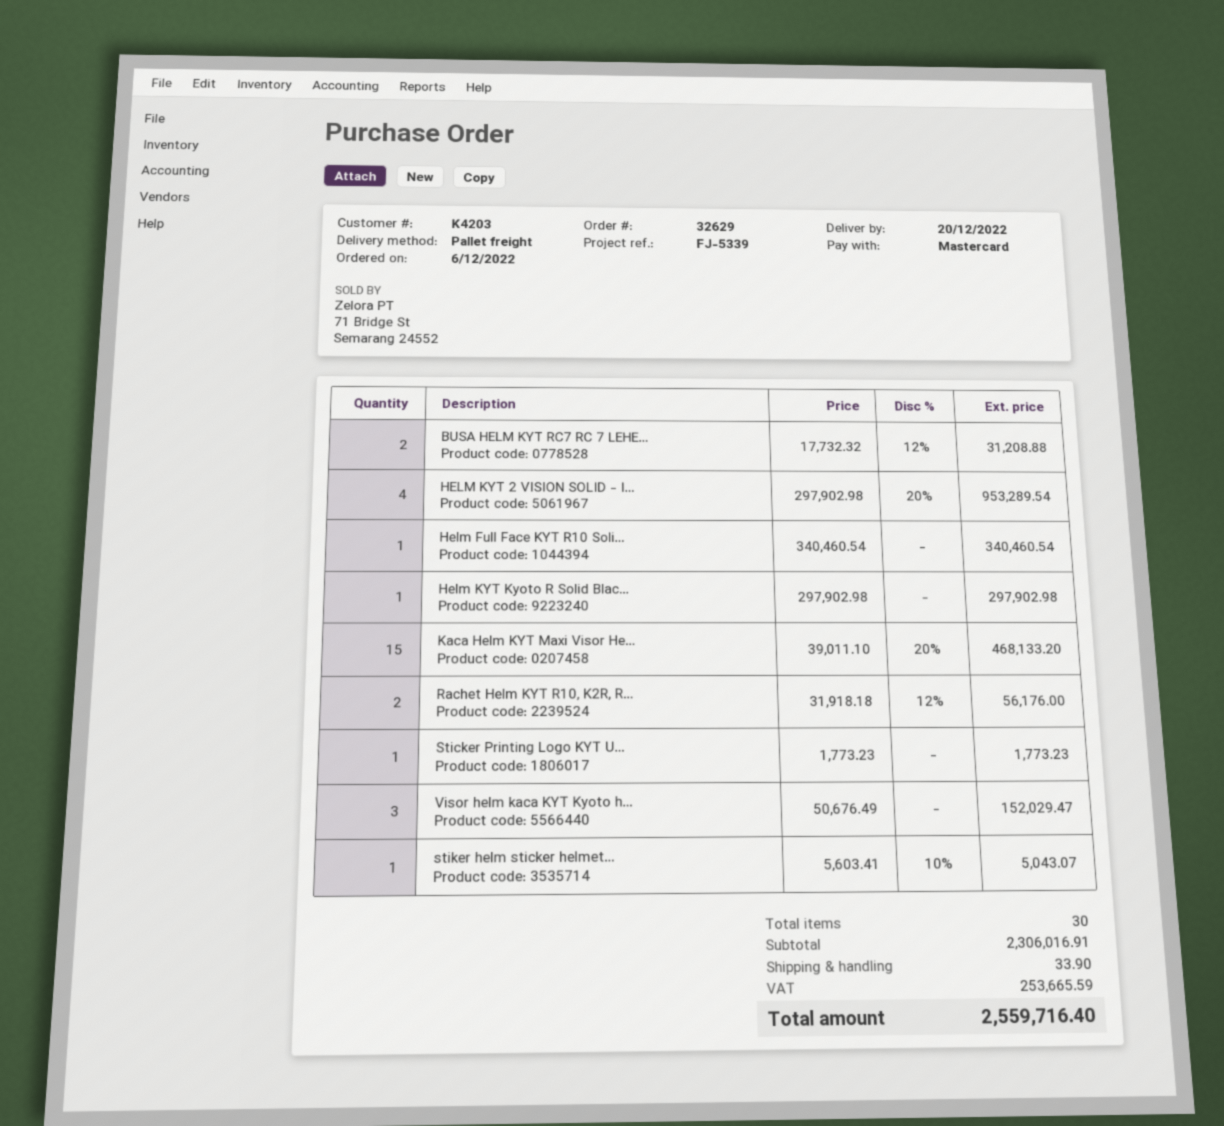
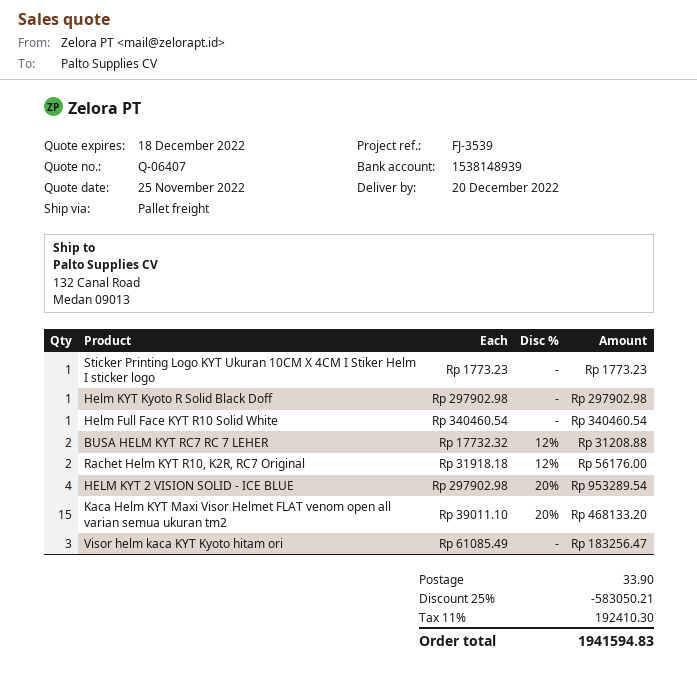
reference: FJ-5339 -> FJ-3539
Visor helm kaca KYT Kyoto h...: 3 x 50676.49 = 152029.47 -> 3 x 61085.49 = 183256.47
stiker helm sticker helmet...: 1 x 5603.41 - 10% = 5043.07 -> none
discount: none -> 25% = 583050.21
tax: 253665.59 -> 192410.30
total: 2559716.40 -> 1941594.83

